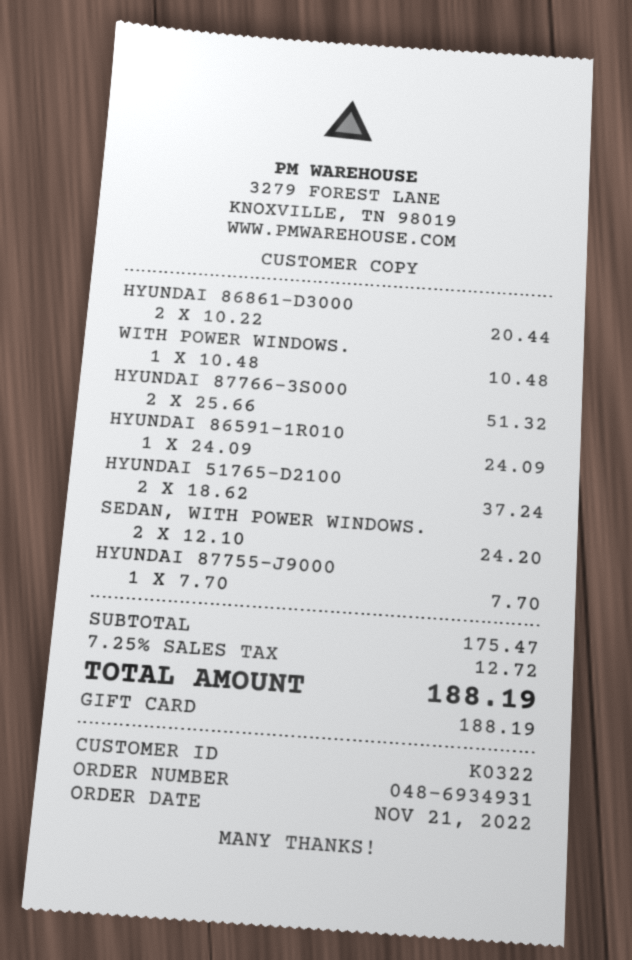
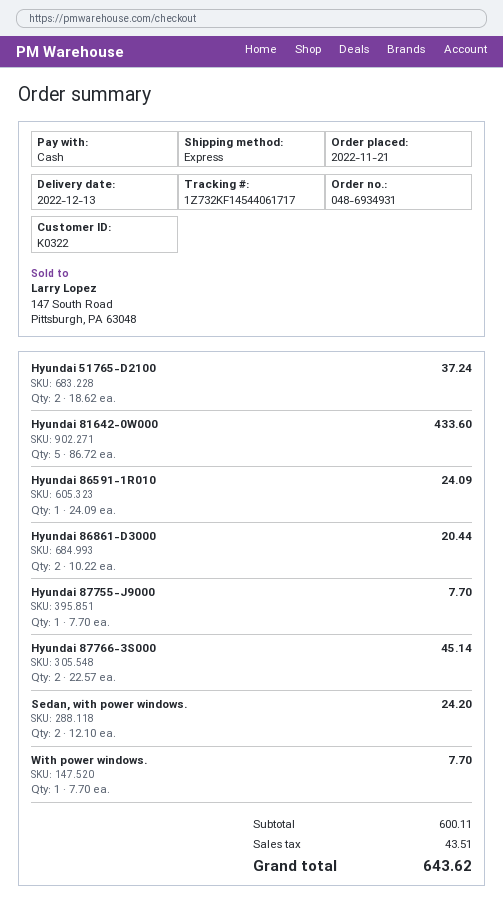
payment method: gift card -> cash
WITH POWER WINDOWS.: 1 x 10.48 = 10.48 -> 1 x 7.70 = 7.70
HYUNDAI 87766-3S000: 2 x 25.66 = 51.32 -> 2 x 22.57 = 45.14
Hyundai 81642-0W000: none -> 5 x 86.72 = 433.60
subtotal: 175.47 -> 600.11
tax: 12.72 -> 43.51
total: 188.19 -> 643.62

